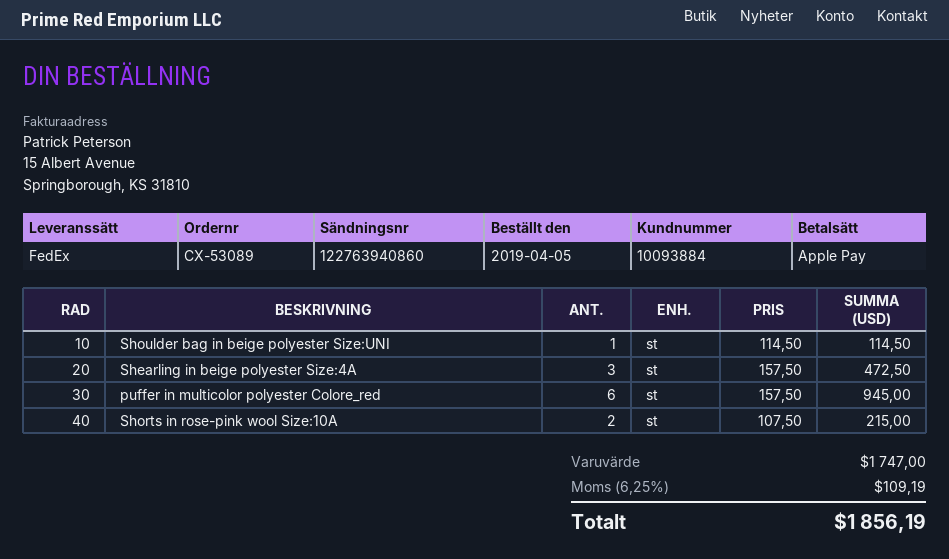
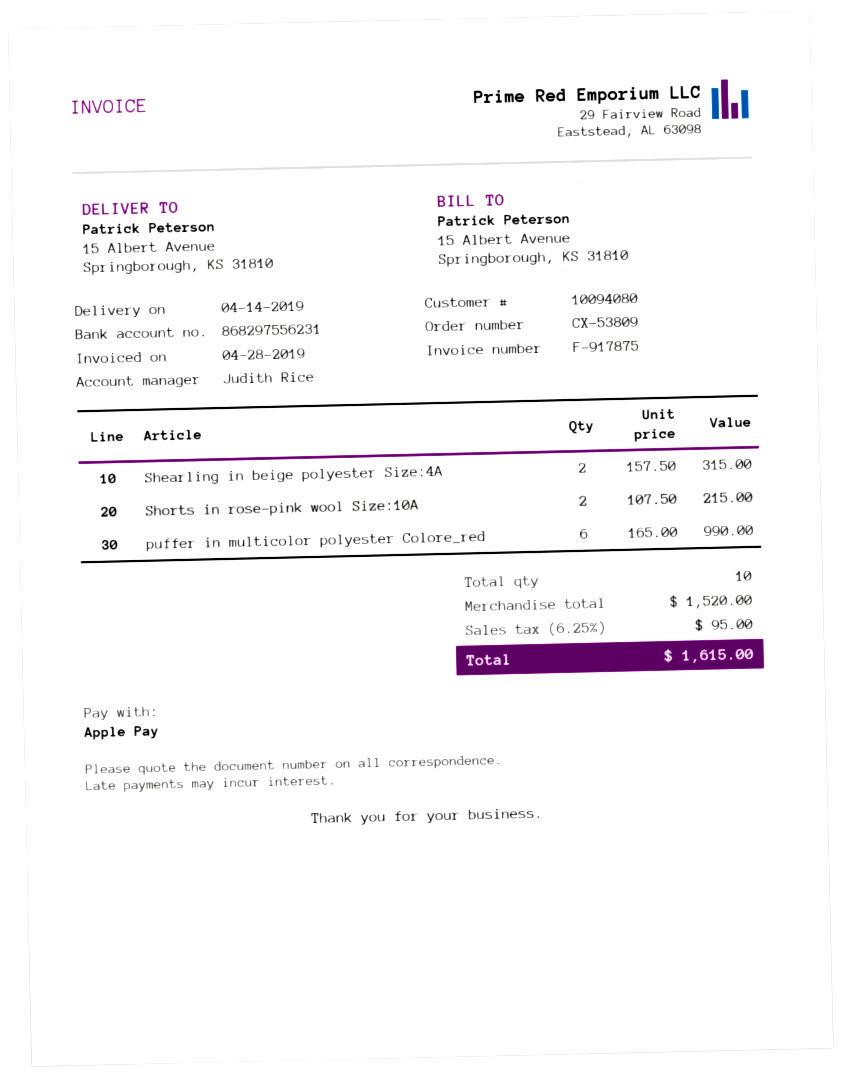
order number: CX-53089 -> CX-53809
customer number: 10093884 -> 10094080
Shoulder bag in beige polyester Size:UNI: 1 x 114.50 = 114.50 -> none
Shearling in beige polyester Size:4A: 3 x 157.50 = 472.50 -> 2 x 157.50 = 315.00
puffer in multicolor polyester Colore_red: 6 x 157.50 = 945.00 -> 6 x 165.00 = 990.00
subtotal: 1747.00 -> 1520.00
tax: 6.25% = 109.19 -> 6.25% = 95.00
total: 1856.19 -> 1615.00

